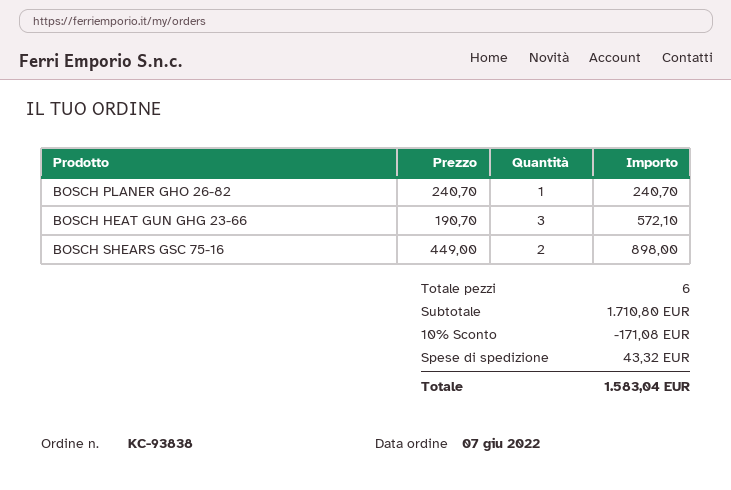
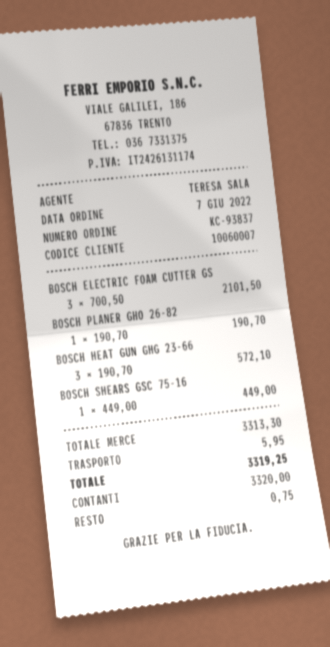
order number: KC-93838 -> KC-93837
BOSCH PLANER GHO 26-82: 1 x 240.70 = 240.70 -> 1 x 190.70 = 190.70
BOSCH SHEARS GSC 75-16: 2 x 449.00 = 898.00 -> 1 x 449.00 = 449.00
BOSCH ELECTRIC FOAM CUTTER GS: none -> 3 x 700.50 = 2101.50
subtotal: 1710.80 -> 3313.30
discount: 10% = 171.08 -> none
shipping: 43.32 -> 5.95
total: 1583.04 -> 3319.25

